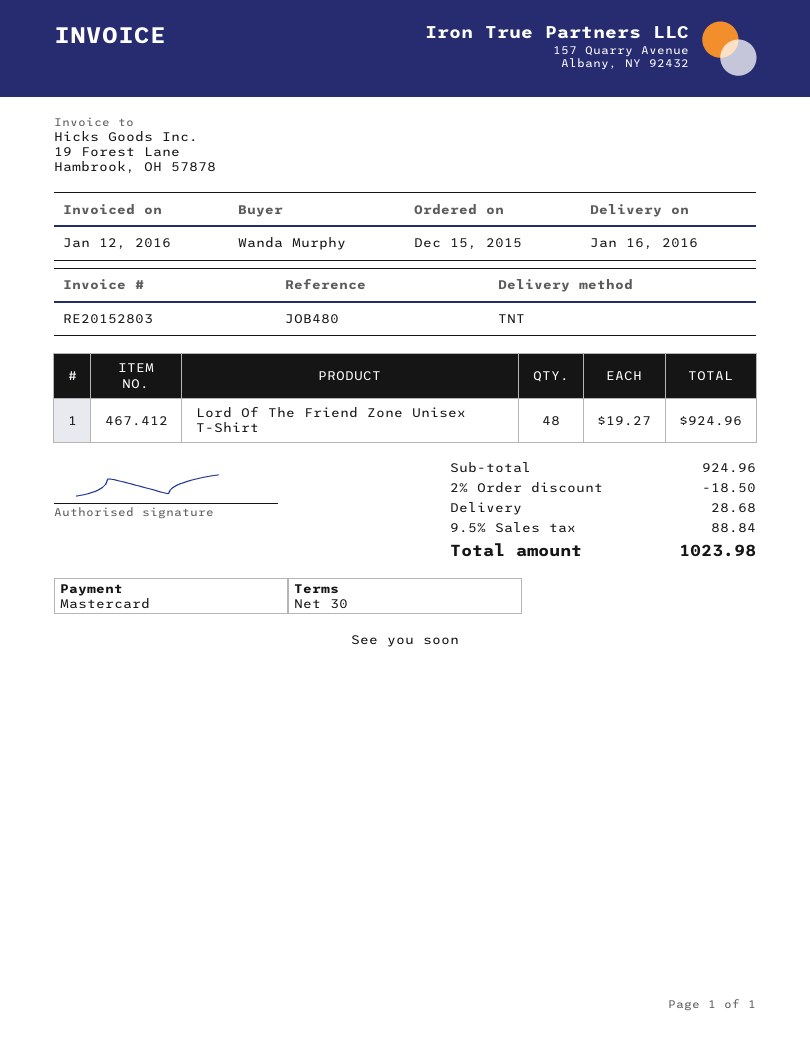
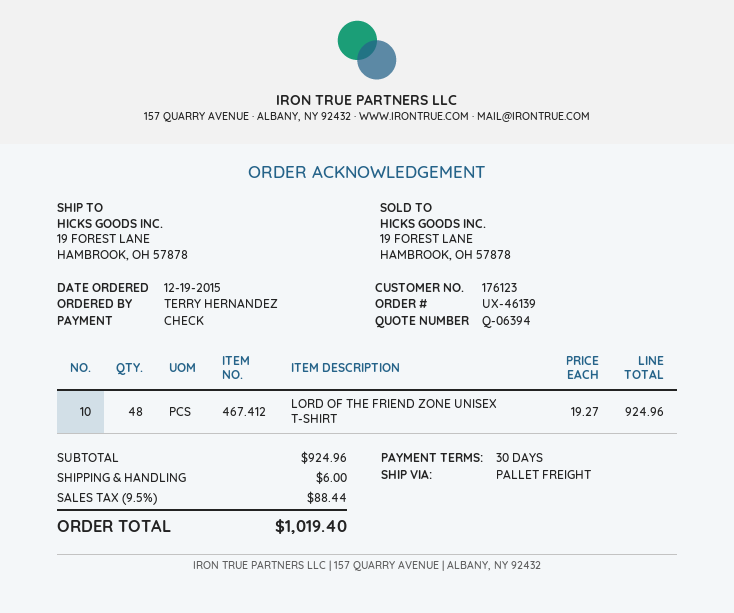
order date: 2015-12-15 -> 2015-12-19
ordered by: Wanda Murphy -> TERRY HERNANDEZ
payment method: Mastercard -> cheque
shipping method: TNT -> pallet freight
discount: 2% = 18.50 -> none
shipping: 28.68 -> 6.00
tax: 9.5% = 88.84 -> 9.5% = 88.44
total: 1023.98 -> 1019.40

